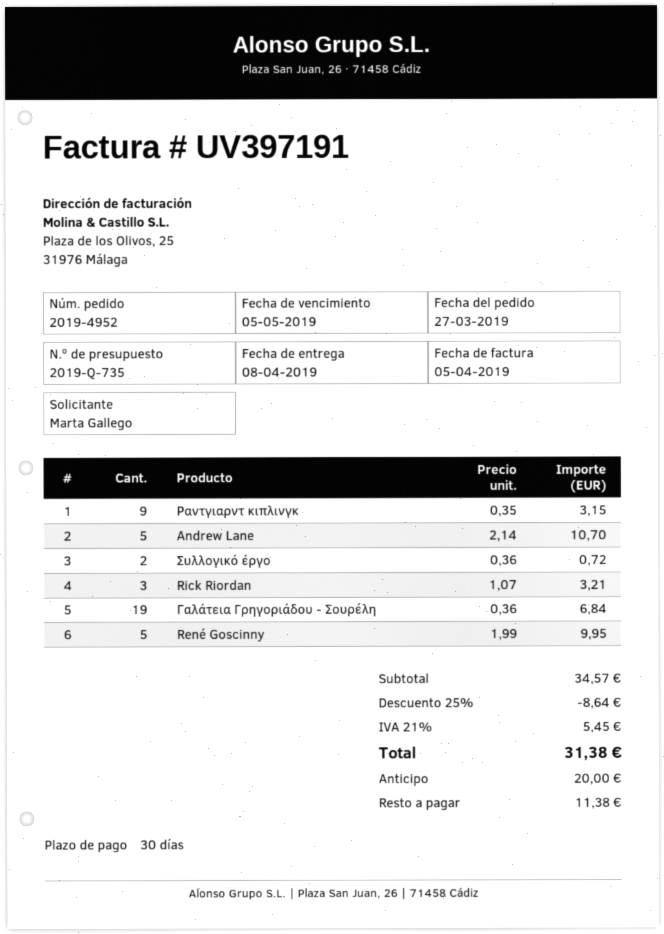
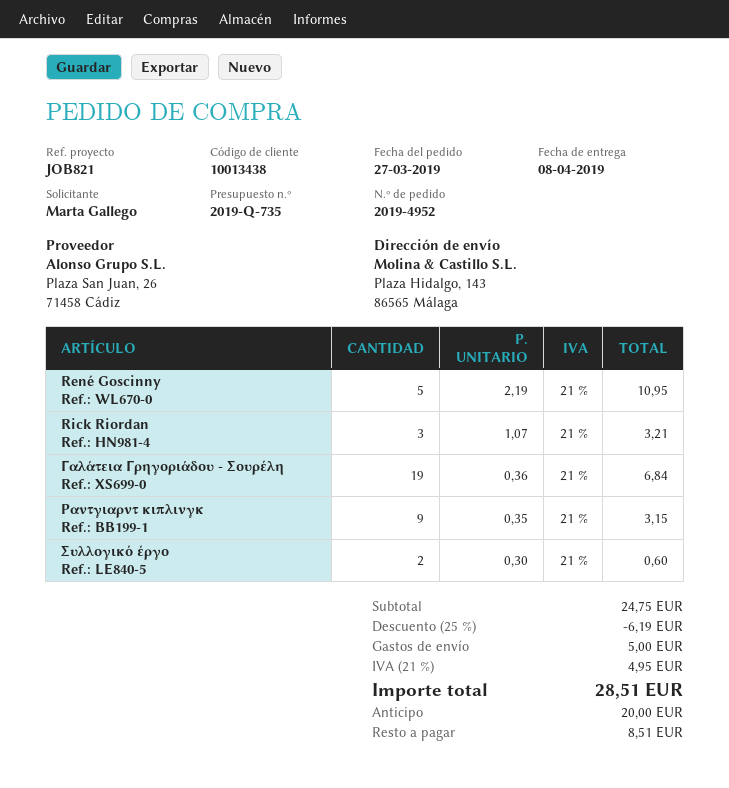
Andrew Lane: 5 x 2.14 = 10.70 -> none
Συλλογικό έργο: 2 x 0.36 = 0.72 -> 2 x 0.30 = 0.60
René Goscinny: 5 x 1.99 = 9.95 -> 5 x 2.19 = 10.95
subtotal: 34.57 -> 24.75
discount: 25% = 8.64 -> 25% = 6.19
shipping: none -> 5.00
tax: 21% = 5.45 -> 21% = 4.95
total: 31.38 -> 28.51
balance: 11.38 -> 8.51

